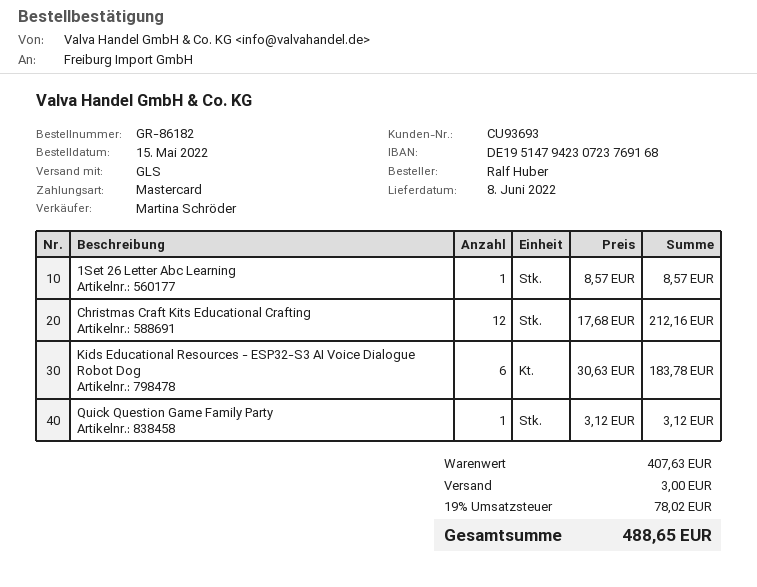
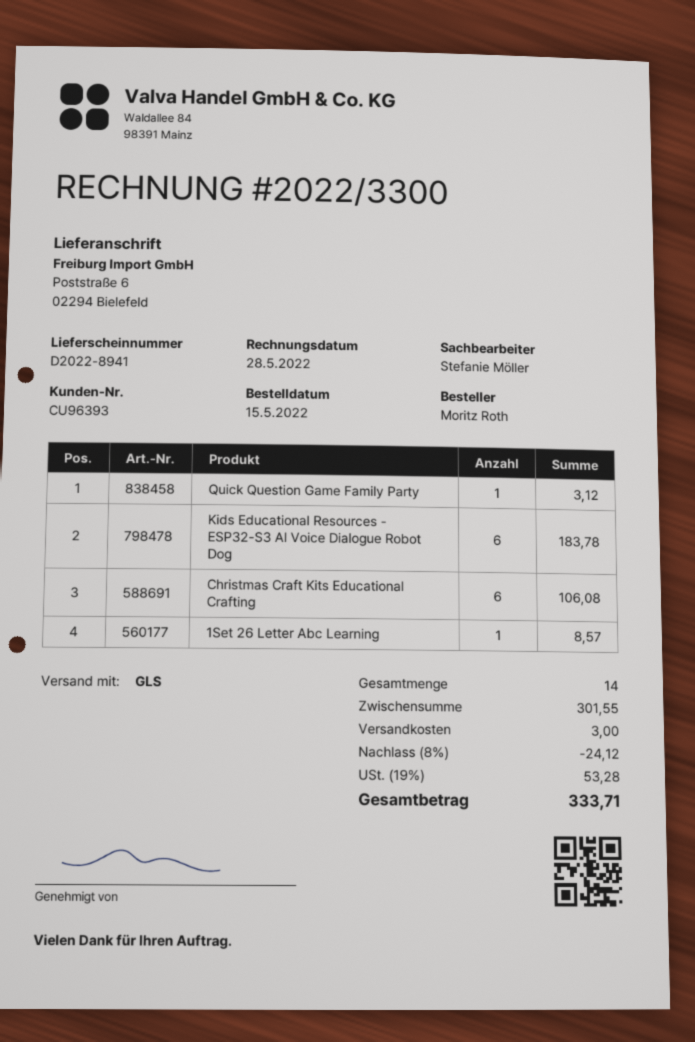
customer number: CU93693 -> CU96393
ordered by: Ralf Huber -> Moritz Roth
sales rep: Martina Schröder -> Stefanie Möller
Christmas Craft Kits Educational Crafting: 12 for 212.16 -> 6 for 106.08
subtotal: 407.63 -> 301.55
discount: none -> 8% = 24.12
tax: 19% = 78.02 -> 19% = 53.28
total: 488.65 -> 333.71

